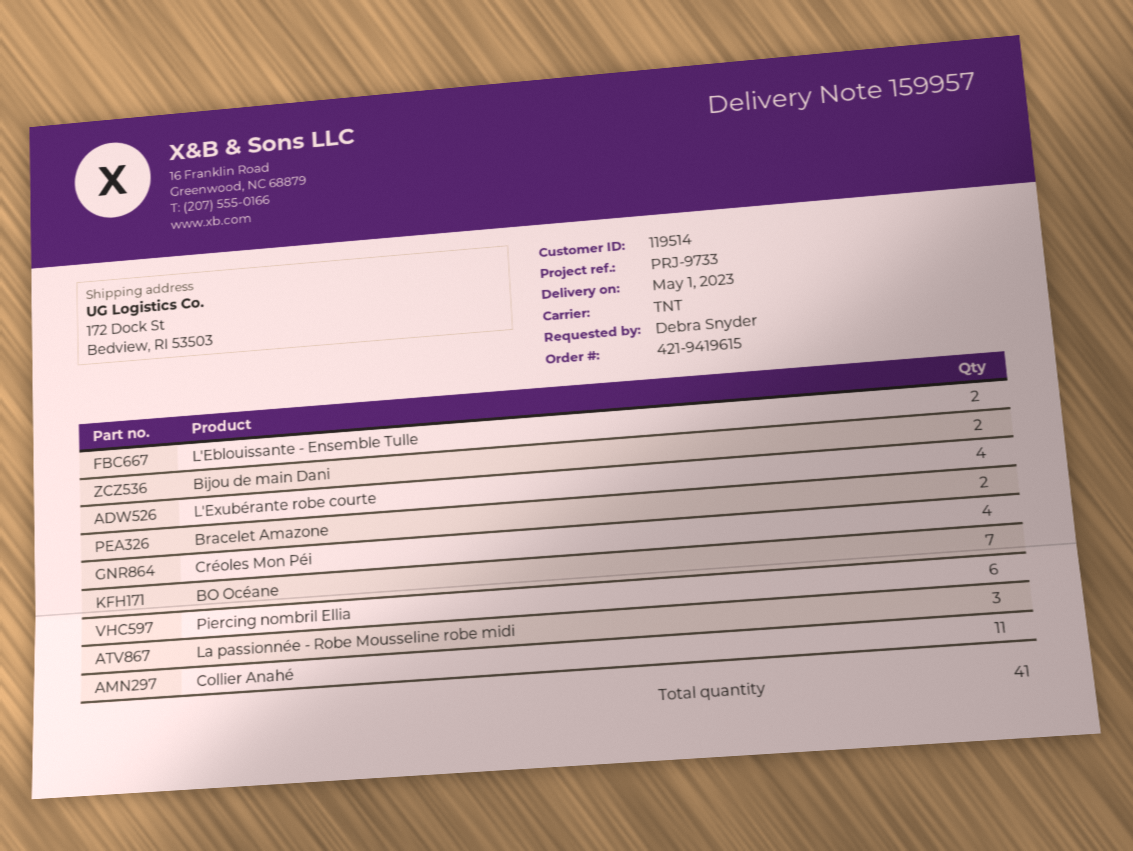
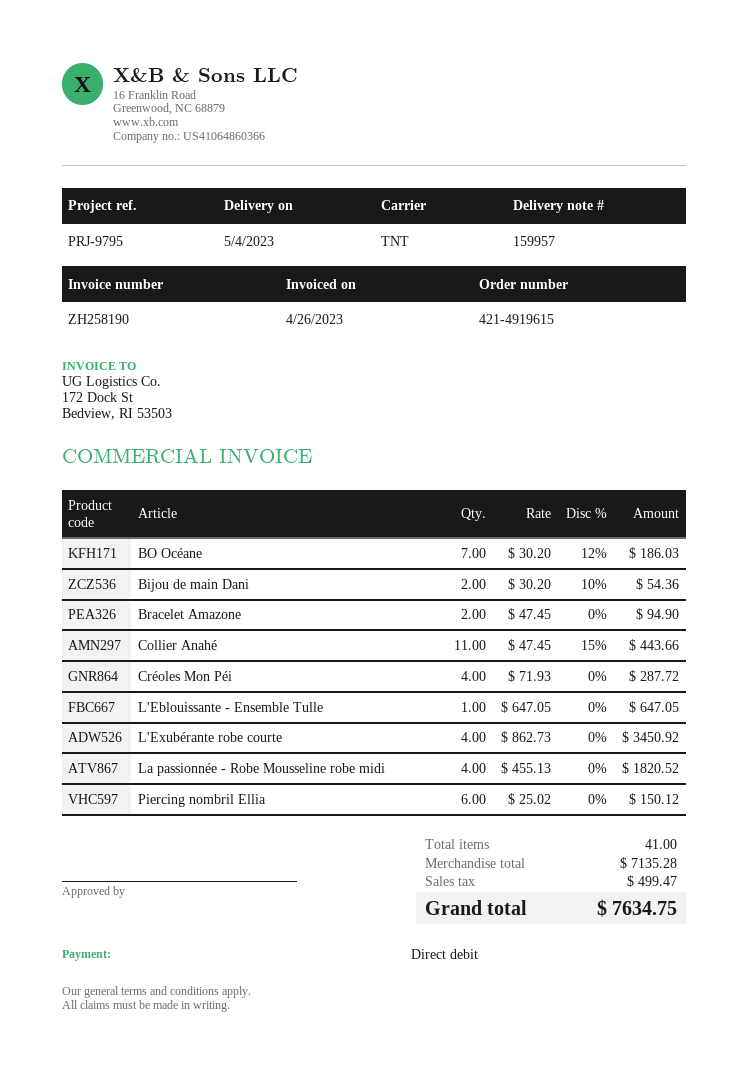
order number: 421-9419615 -> 421-4919615
delivery date: 2023-05-01 -> 2023-05-04
reference: PRJ-9733 -> PRJ-9795
L'Eblouissante - Ensemble Tulle: 2 -> 1
La passionnée - Robe Mousseline robe midi: 3 -> 4

